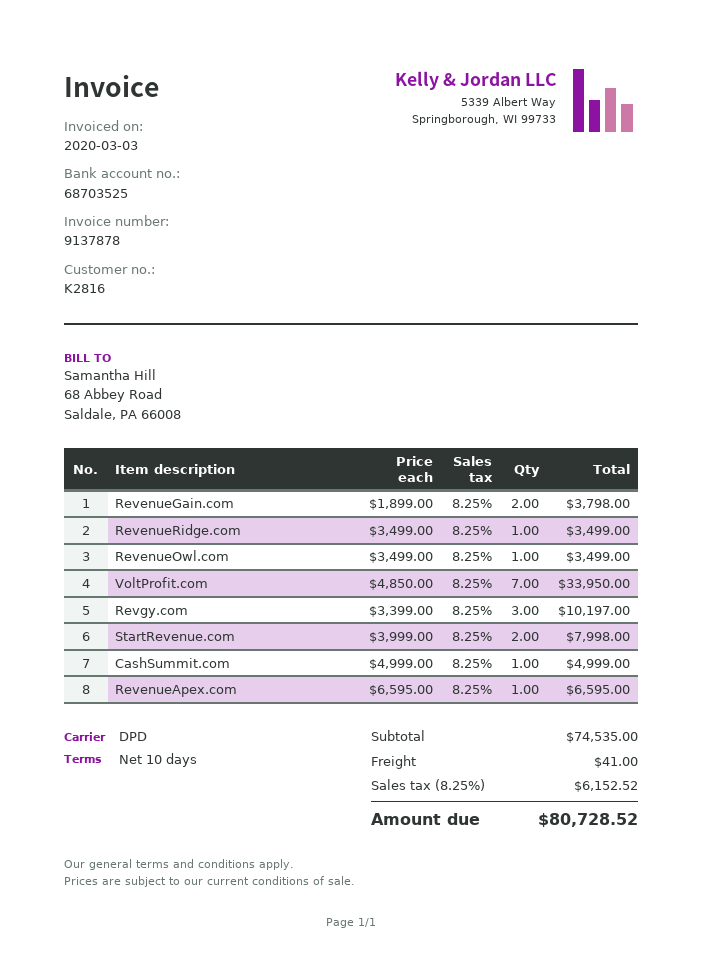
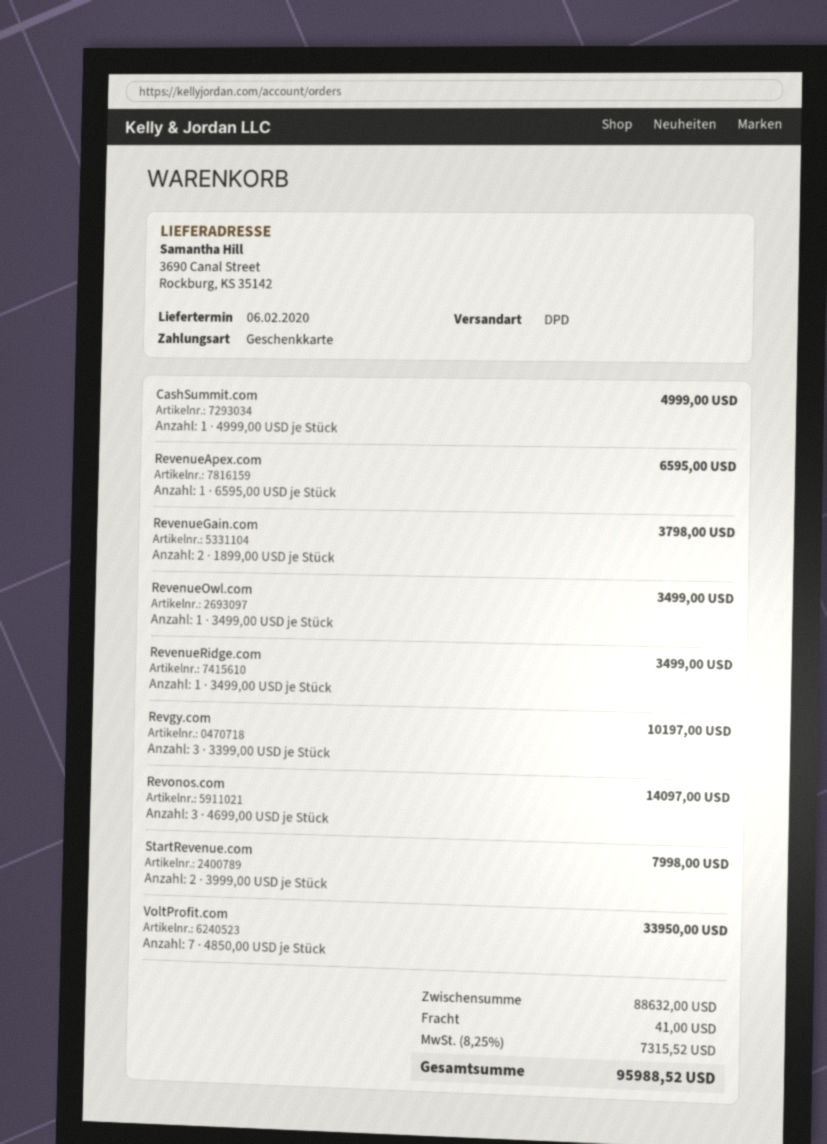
Revonos.com: none -> 3 x 4699.00 = 14097.00
subtotal: 74535.00 -> 88632.00
tax: 8.25% = 6152.52 -> 8.25% = 7315.52
total: 80728.52 -> 95988.52

